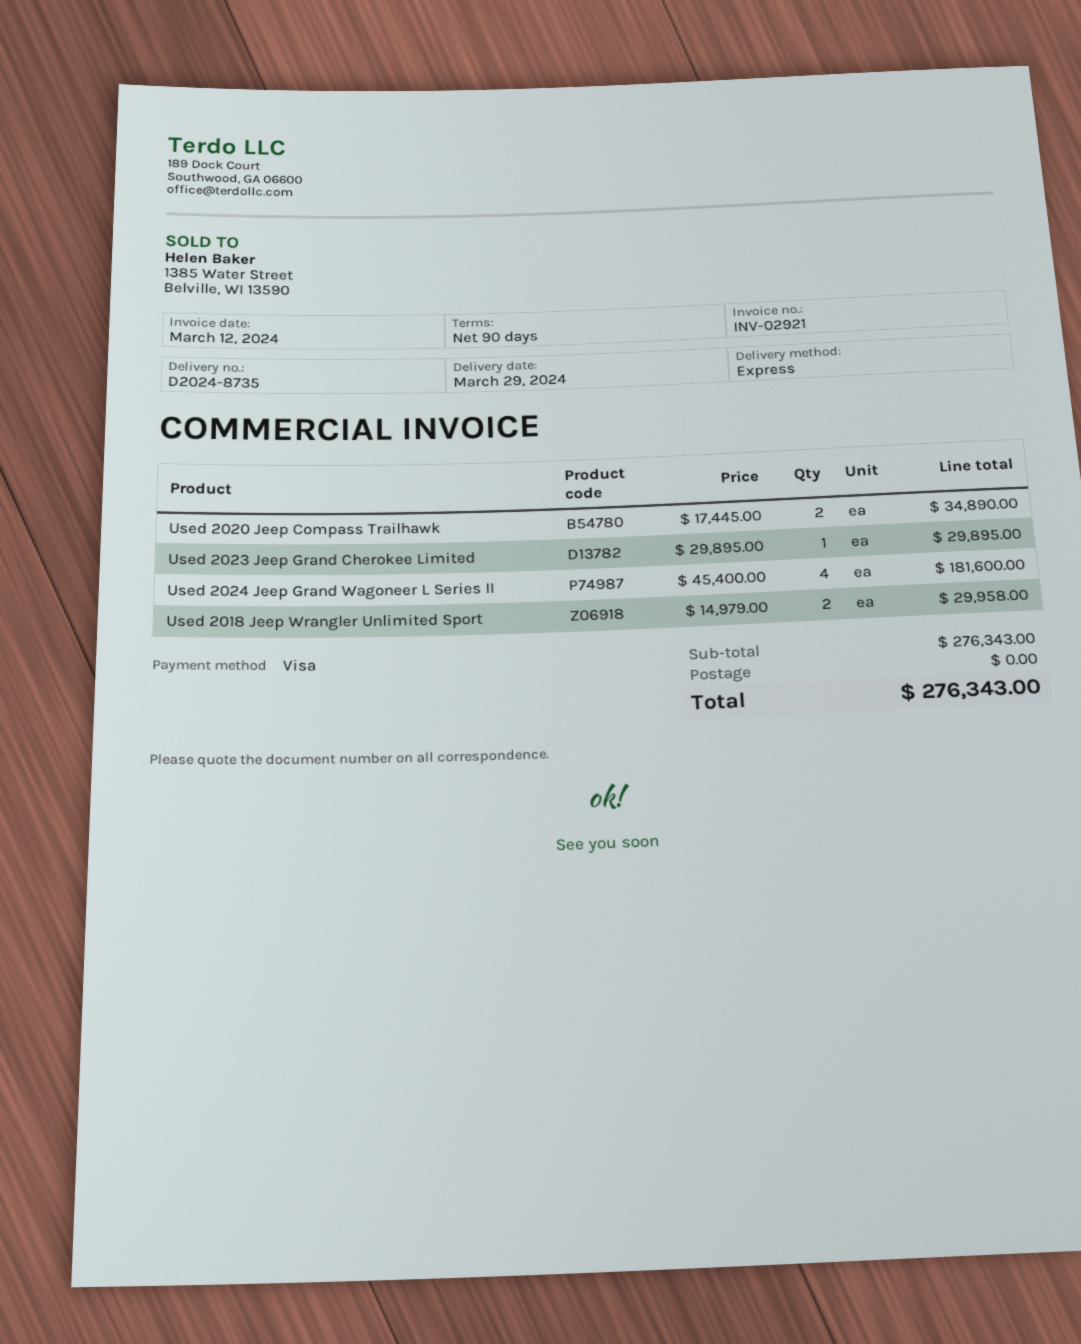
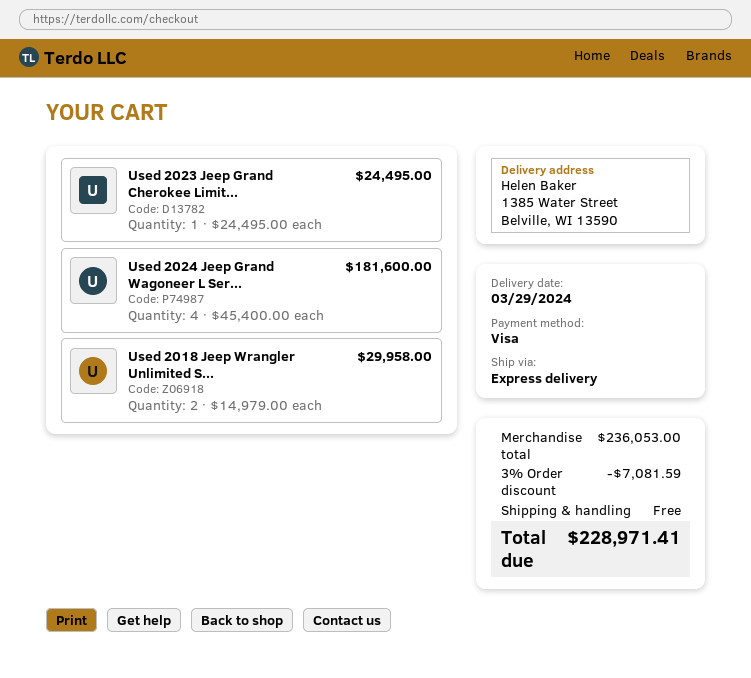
Used 2020 Jeep Compass Trailhawk: 2 x 17445.00 = 34890.00 -> none
Used 2023 Jeep Grand Cherokee Limited: 1 x 29895.00 = 29895.00 -> 1 x 24495.00 = 24495.00
subtotal: 276343.00 -> 236053.00
discount: none -> 3% = 7081.59
total: 276343.00 -> 228971.41

